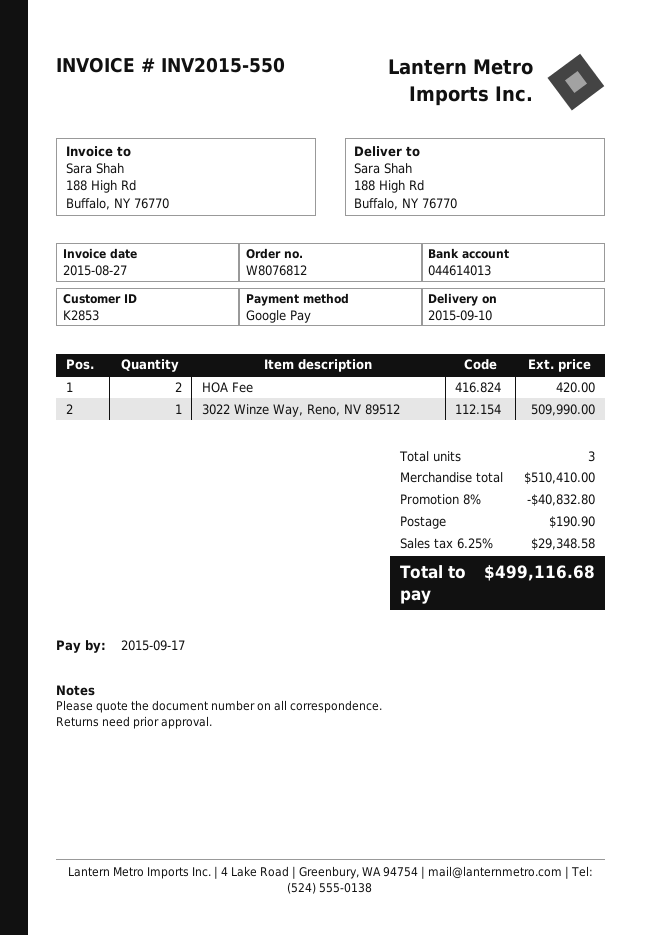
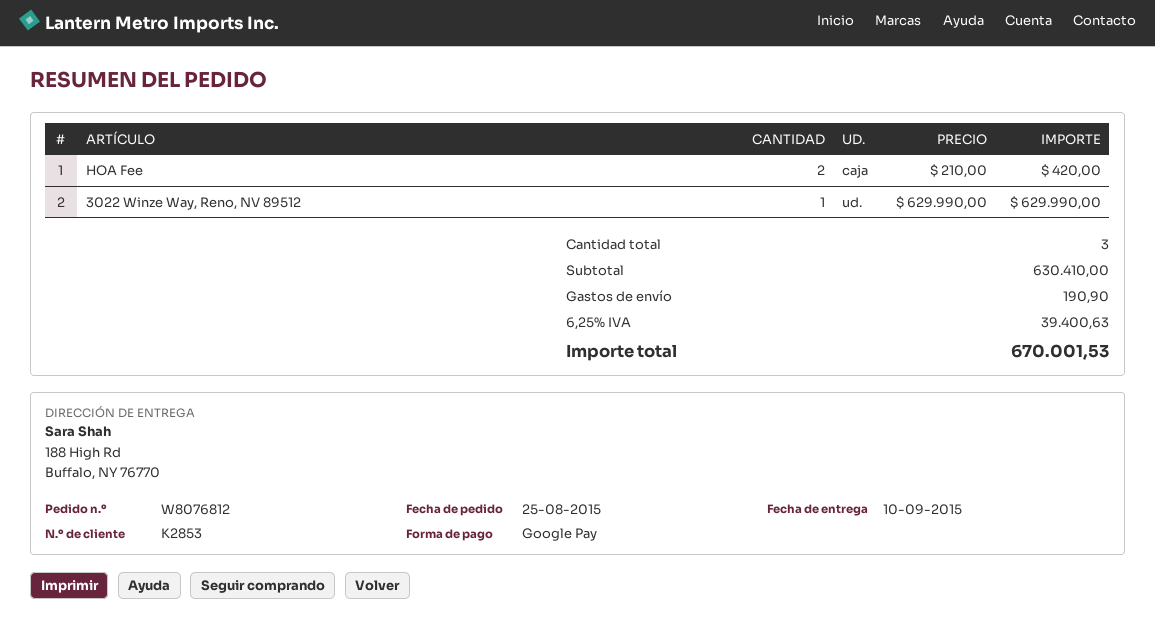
3022 Winze Way, Reno, NV 89512: 1 for 509990.00 -> 1 for 629990.00
subtotal: 510410.00 -> 630410.00
discount: 8% = 40832.80 -> none
tax: 6.25% = 29348.58 -> 6.25% = 39400.63
total: 499116.68 -> 670001.53

